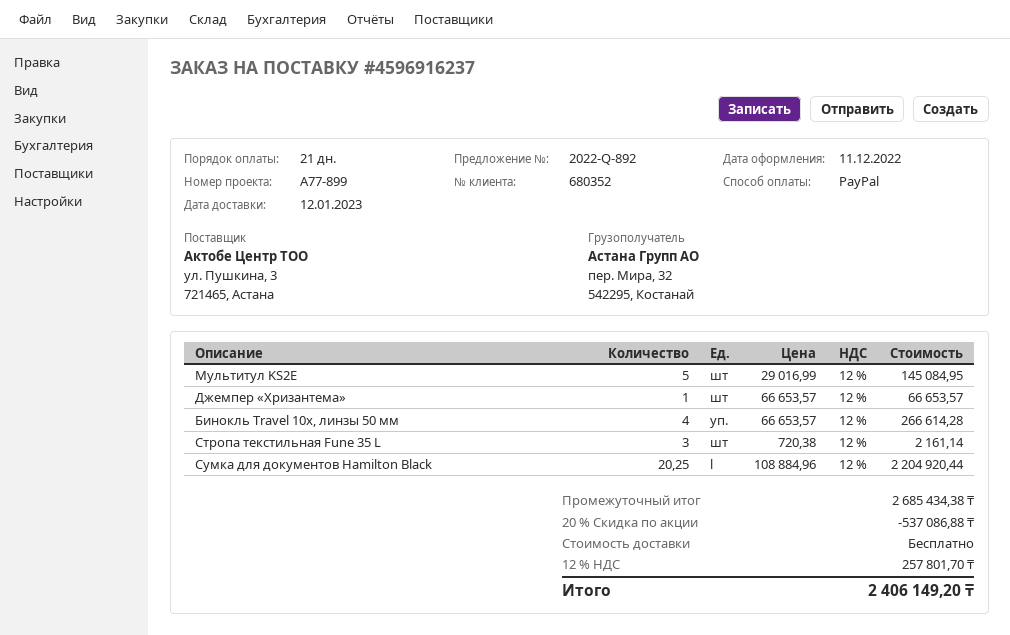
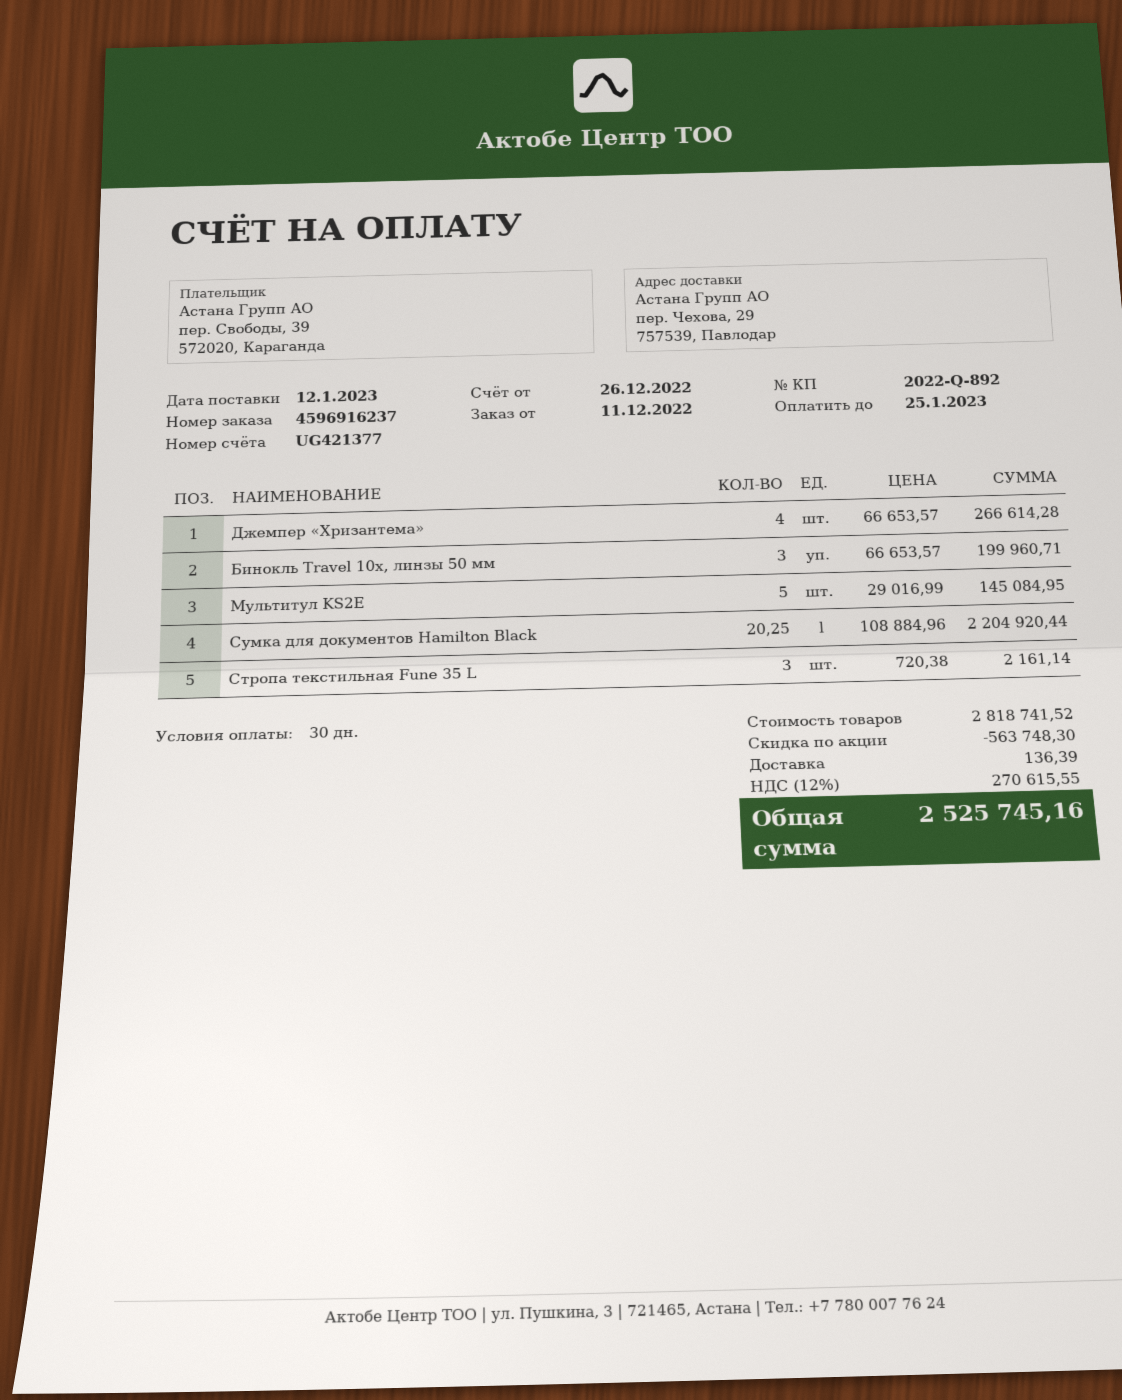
payment terms: 21 days -> 30 days
ship to: пер. Мира, 32, 542295, Костанай -> пер. Чехова, 29, 757539, Павлодар
Джемпер «Хризантема»: 1 x 66653.57 = 66653.57 -> 4 x 66653.57 = 266614.28
Бинокль Travel 10x, линзы 50 мм: 4 x 66653.57 = 266614.28 -> 3 x 66653.57 = 199960.71
subtotal: 2685434.38 -> 2818741.52
discount: 537086.88 -> 563748.30
shipping: 0.00 -> 136.39
tax: 12% = 257801.70 -> 12% = 270615.55
total: 2406149.20 -> 2525745.16

